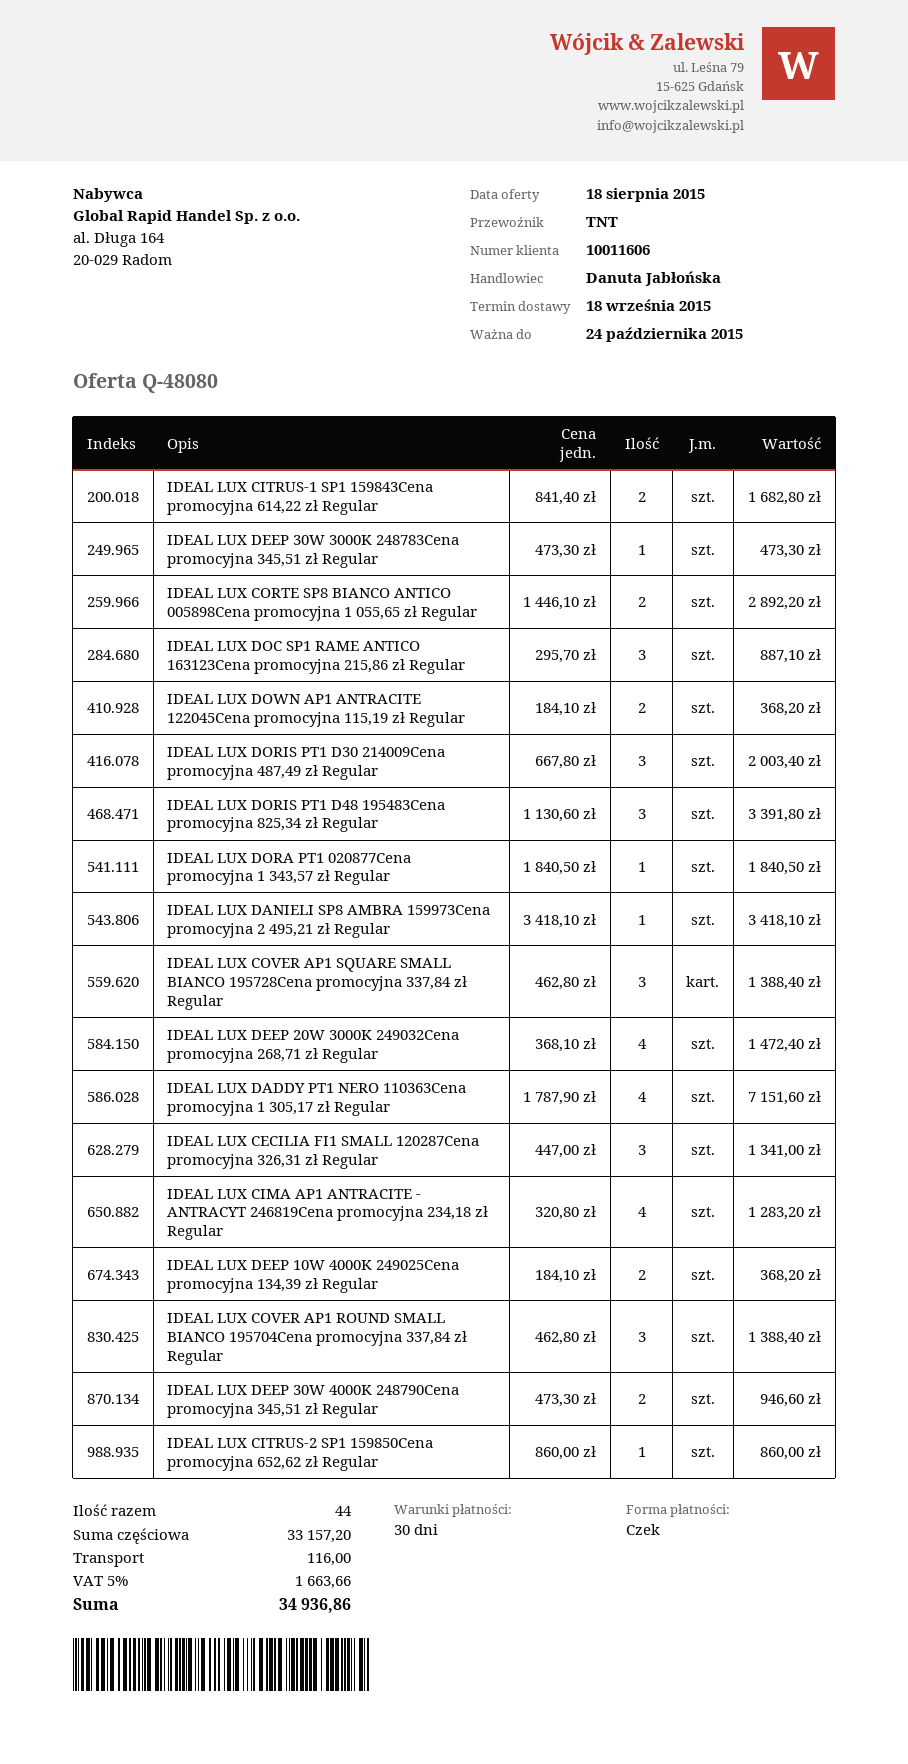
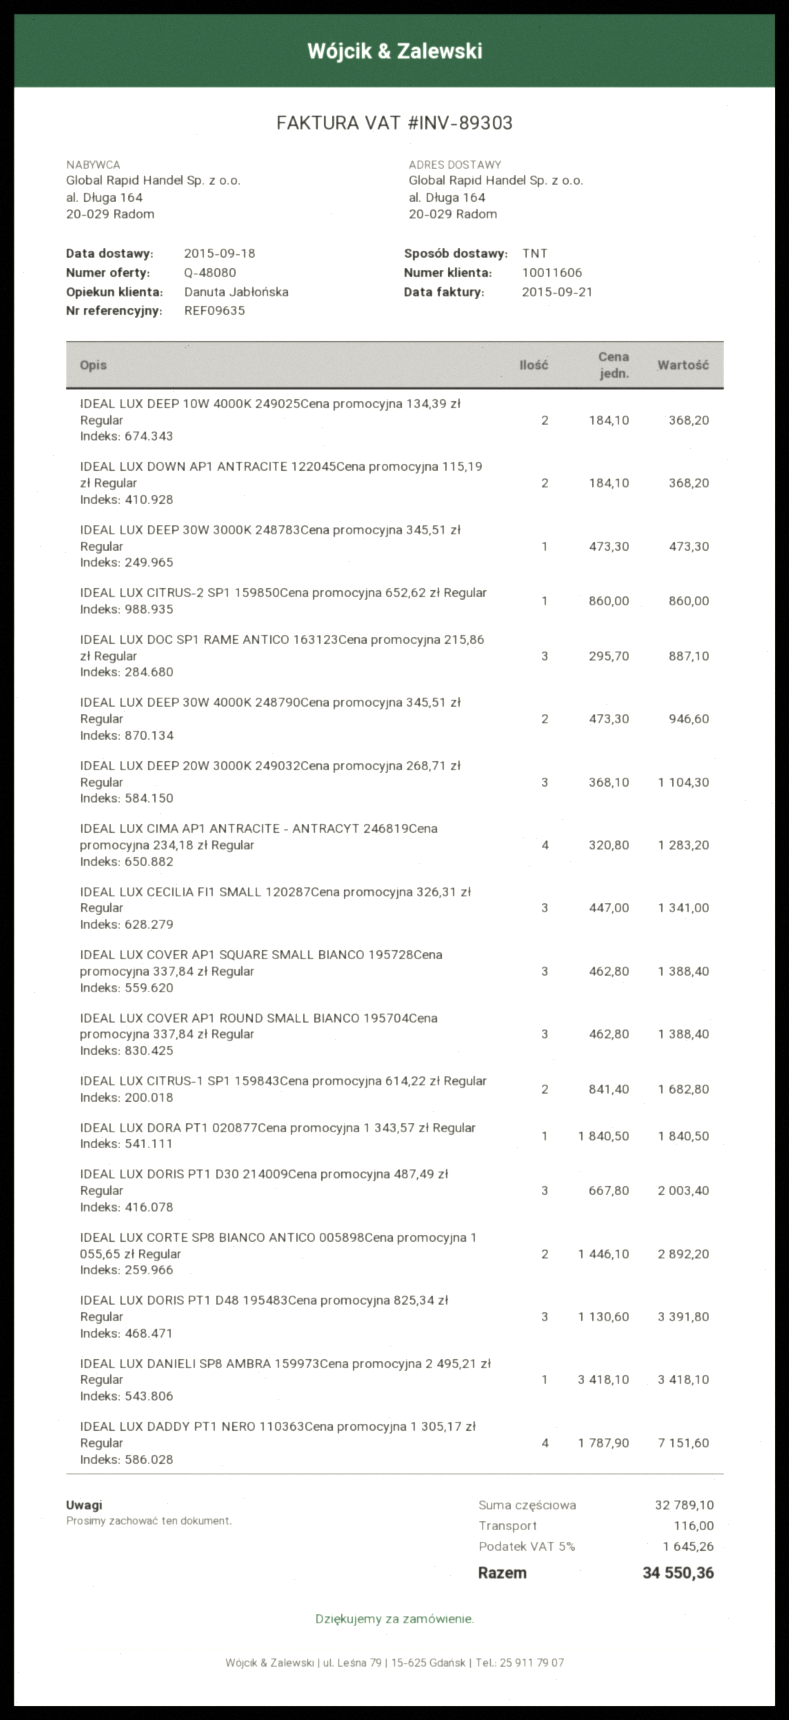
IDEAL LUX DEEP 20W 3000K 249032Cena promocyjna 268,71 zł Regular: 4 x 368.10 = 1472.40 -> 3 x 368.10 = 1104.30
subtotal: 33157.20 -> 32789.10
tax: 5% = 1663.66 -> 5% = 1645.26
total: 34936.86 -> 34550.36

